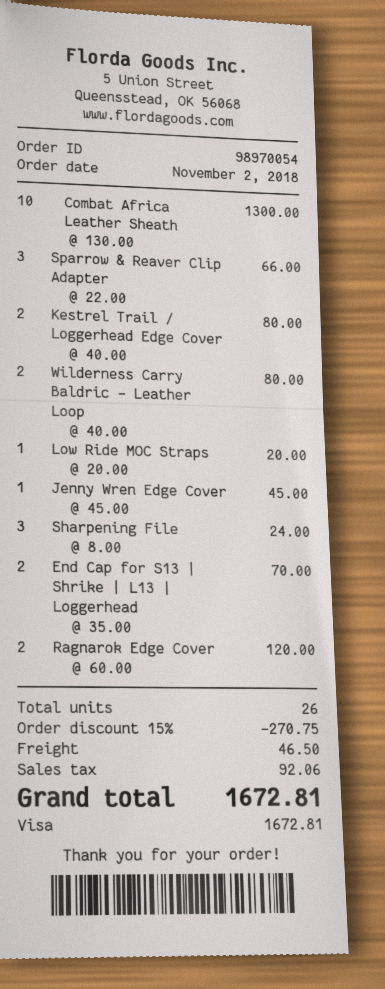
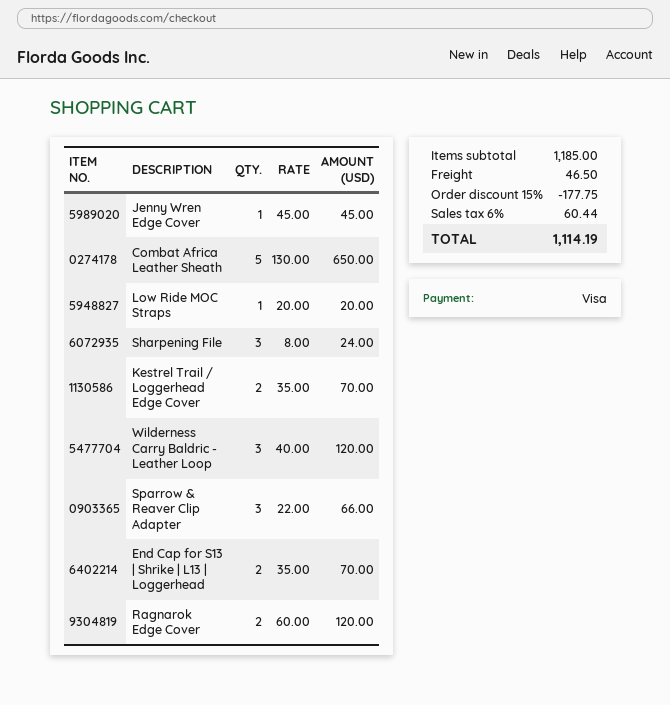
Combat Africa Leather Sheath: 10 x 130.00 = 1300.00 -> 5 x 130.00 = 650.00
Kestrel Trail / Loggerhead Edge Cover: 2 x 40.00 = 80.00 -> 2 x 35.00 = 70.00
Wilderness Carry Baldric - Leather Loop: 2 x 40.00 = 80.00 -> 3 x 40.00 = 120.00
discount: 15% = 270.75 -> 15% = 177.75
tax: 92.06 -> 60.44
total: 1672.81 -> 1114.19

